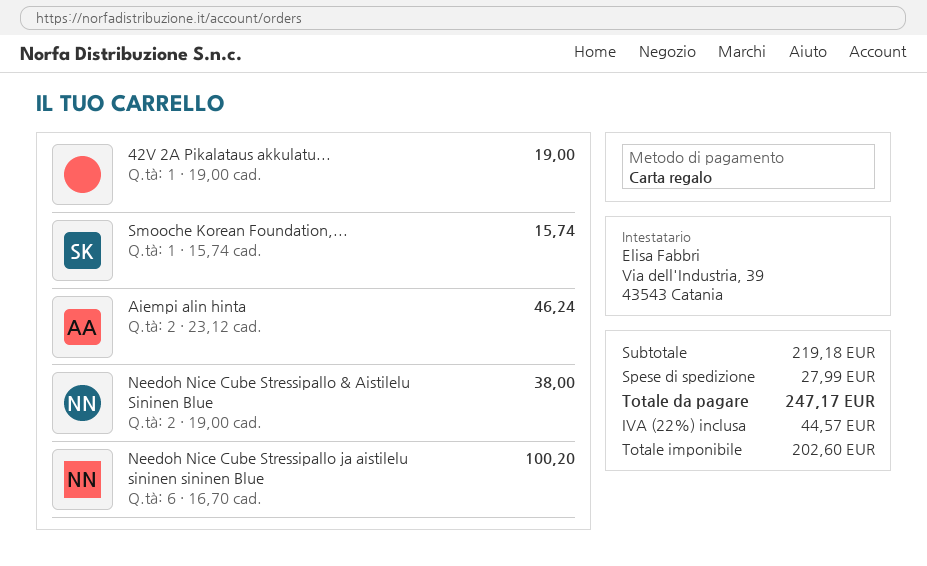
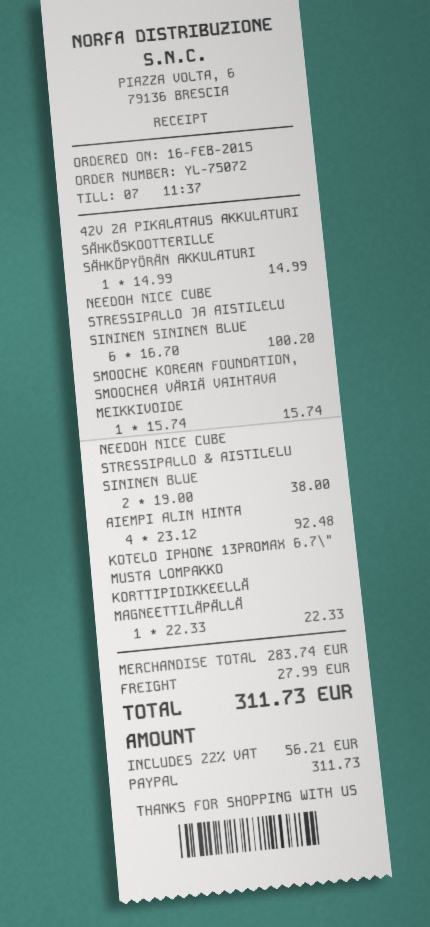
payment method: gift card -> PayPal
42V 2A Pikalataus akkulatu...: 1 x 19.00 = 19.00 -> 1 x 14.99 = 14.99
Aiempi alin hinta: 2 x 23.12 = 46.24 -> 4 x 23.12 = 92.48
KOTELO IPHONE 13PROMAX 6.7\" MUSTA LOMPAKKO KORTTIPIDIKKEELLÄ MAGNEETTILÄPÄLLÄ: none -> 1 x 22.33 = 22.33
subtotal: 219.18 -> 283.74
tax: 22% = 44.57 -> 22% = 56.21
total: 247.17 -> 311.73

